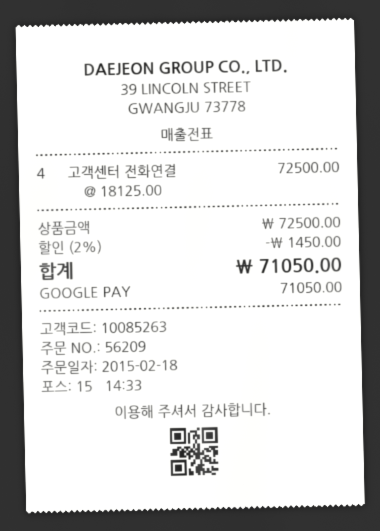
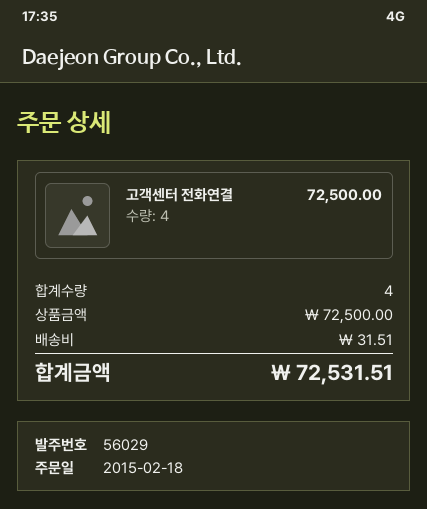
order number: 56209 -> 56029
discount: 2% = 1450.00 -> none
shipping: none -> 31.51
total: 71050.00 -> 72531.51

